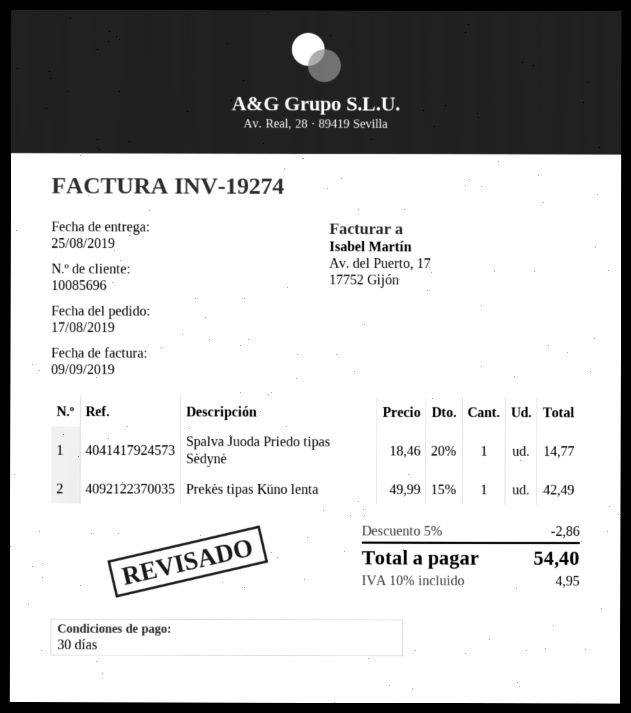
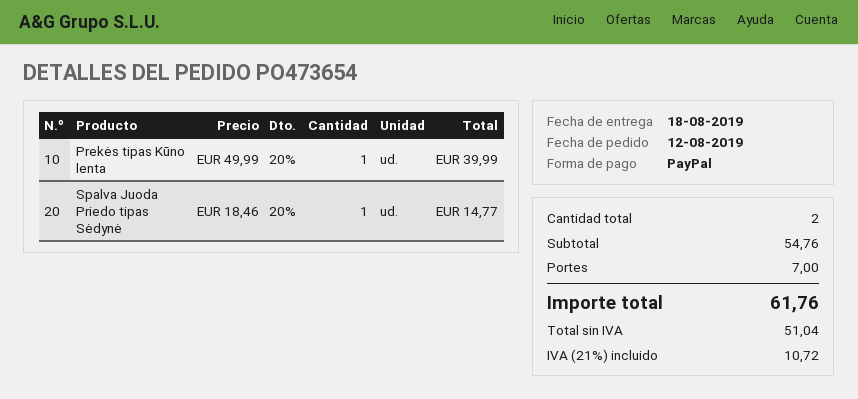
order date: 2019-08-17 -> 2019-08-12
delivery date: 2019-08-25 -> 2019-08-18
Prekės tipas Kūno lenta: 1 x 49.99 - 15% = 42.49 -> 1 x 49.99 - 20% = 39.99
discount: 5% = 2.86 -> none
shipping: none -> 7.00
tax: 10% = 4.95 -> 21% = 10.72
total: 54.40 -> 61.76

